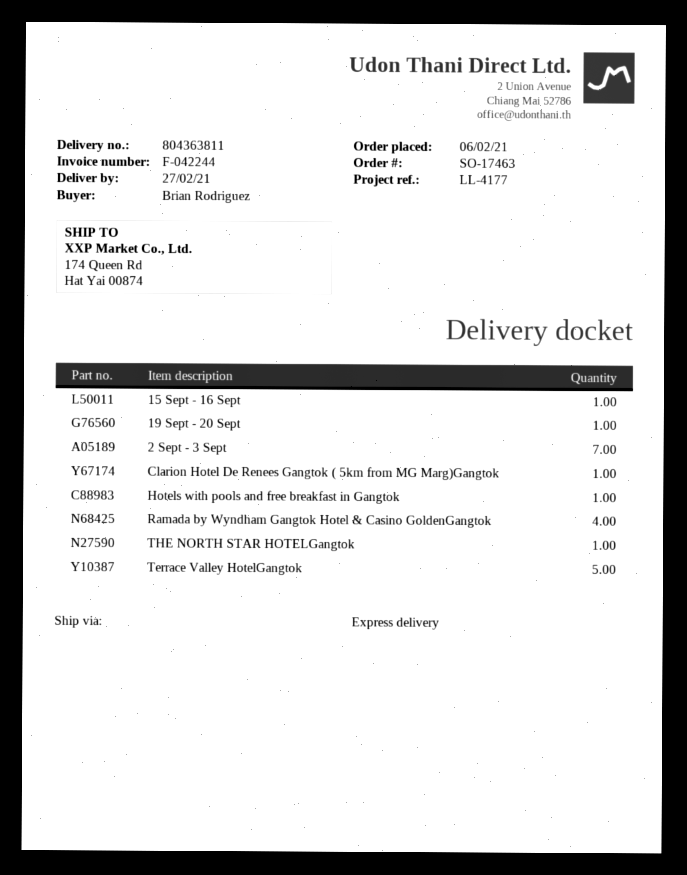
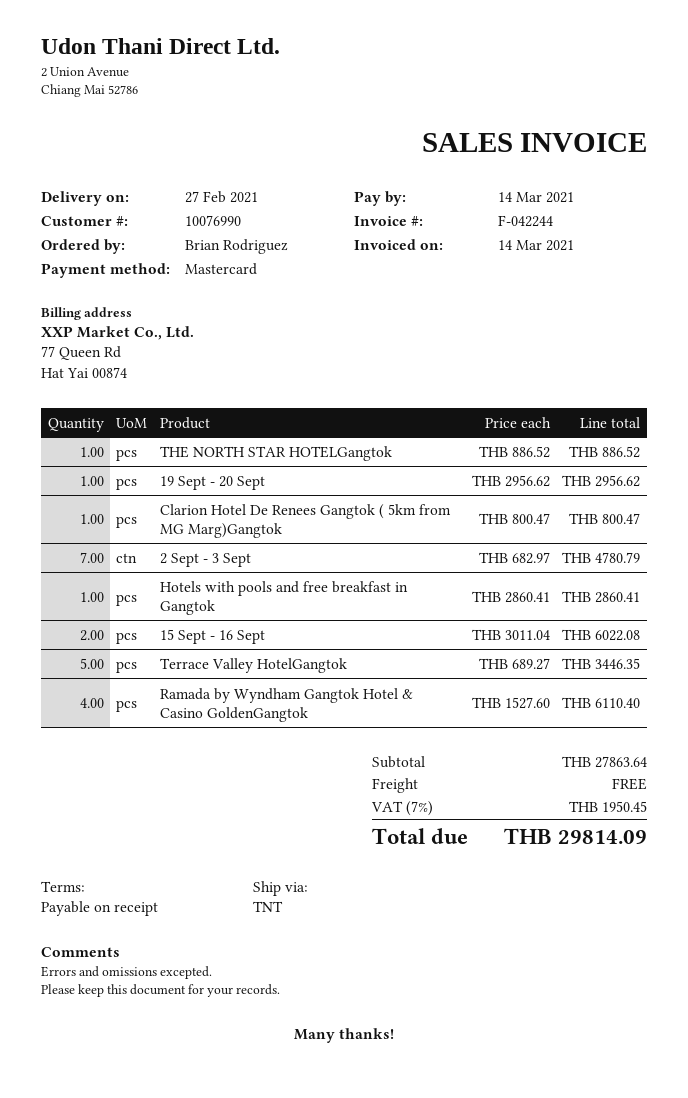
shipping method: express -> TNT
15 Sept - 16 Sept: 1 -> 2

